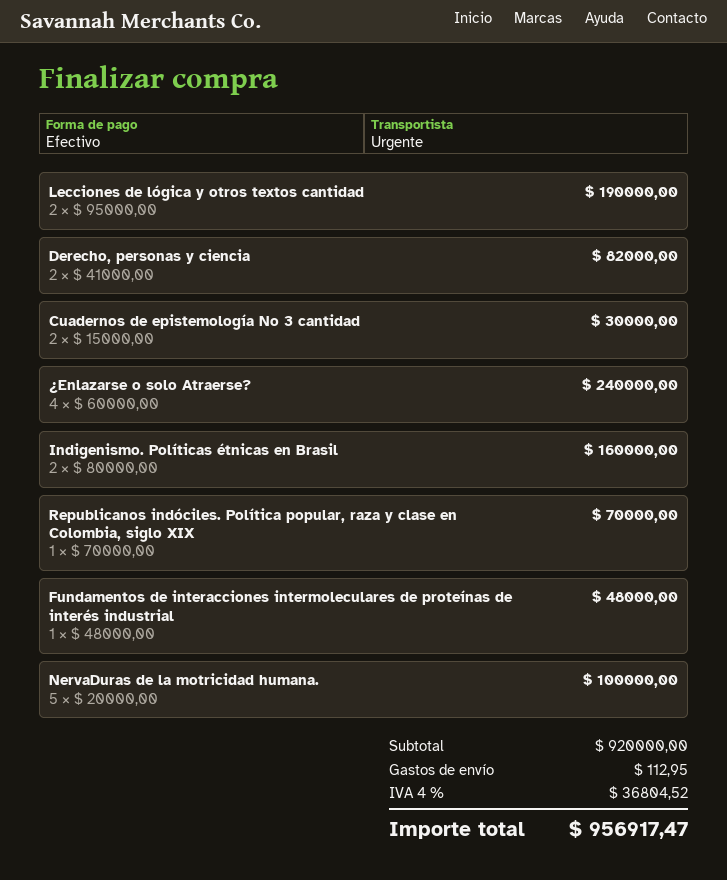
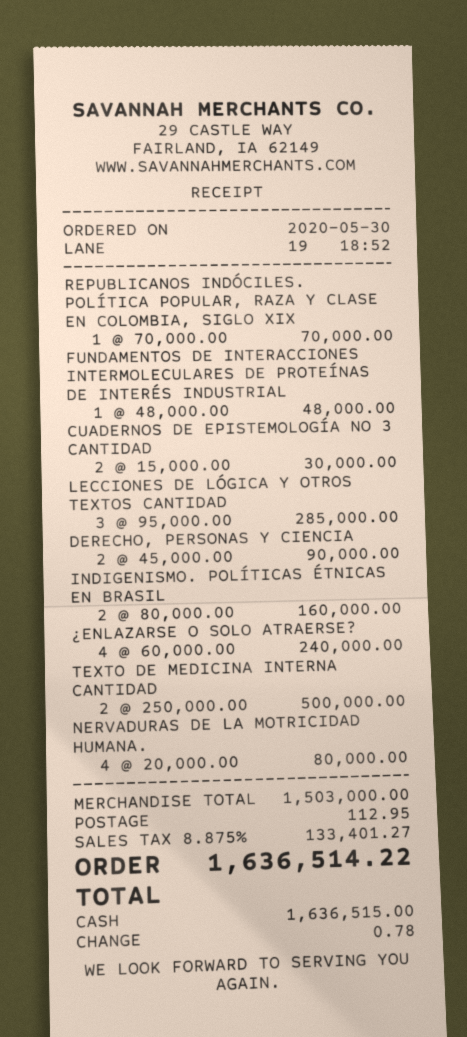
Lecciones de lógica y otros textos cantidad: 2 x 95000.00 = 190000.00 -> 3 x 95000.00 = 285000.00
Derecho, personas y ciencia: 2 x 41000.00 = 82000.00 -> 2 x 45000.00 = 90000.00
NervaDuras de la motricidad humana.: 5 x 20000.00 = 100000.00 -> 4 x 20000.00 = 80000.00
TEXTO DE MEDICINA INTERNA CANTIDAD: none -> 2 x 250000.00 = 500000.00
subtotal: 920000.00 -> 1503000.00
tax: 4% = 36804.52 -> 8.875% = 133401.27
total: 956917.47 -> 1636514.22

